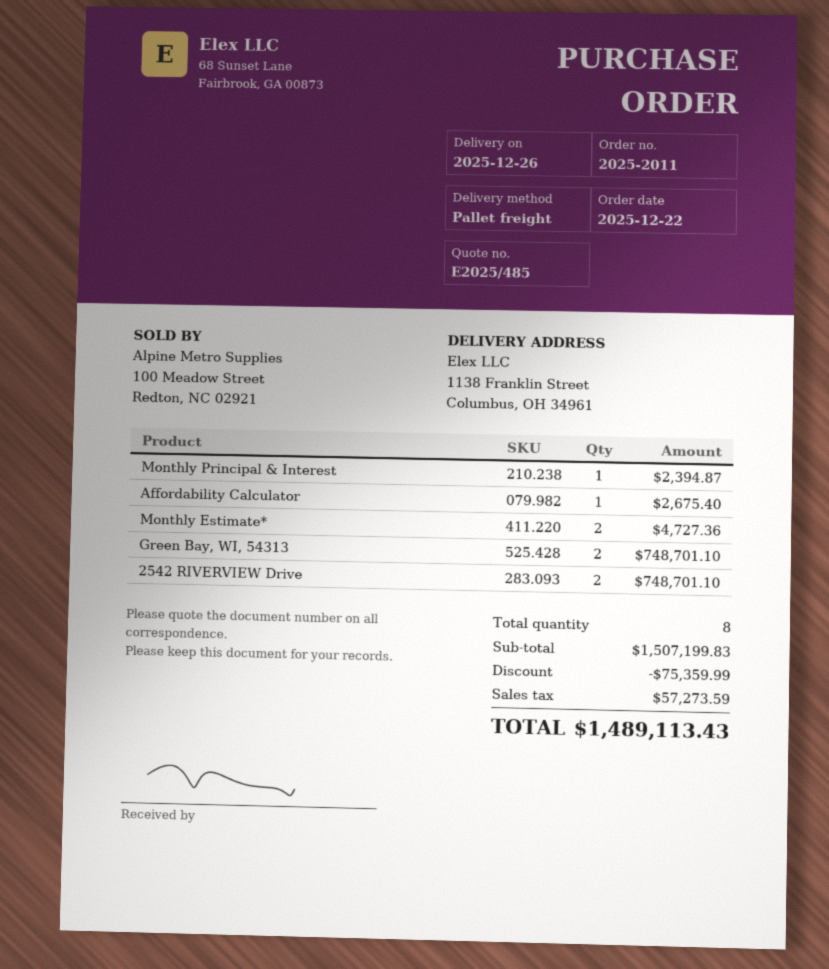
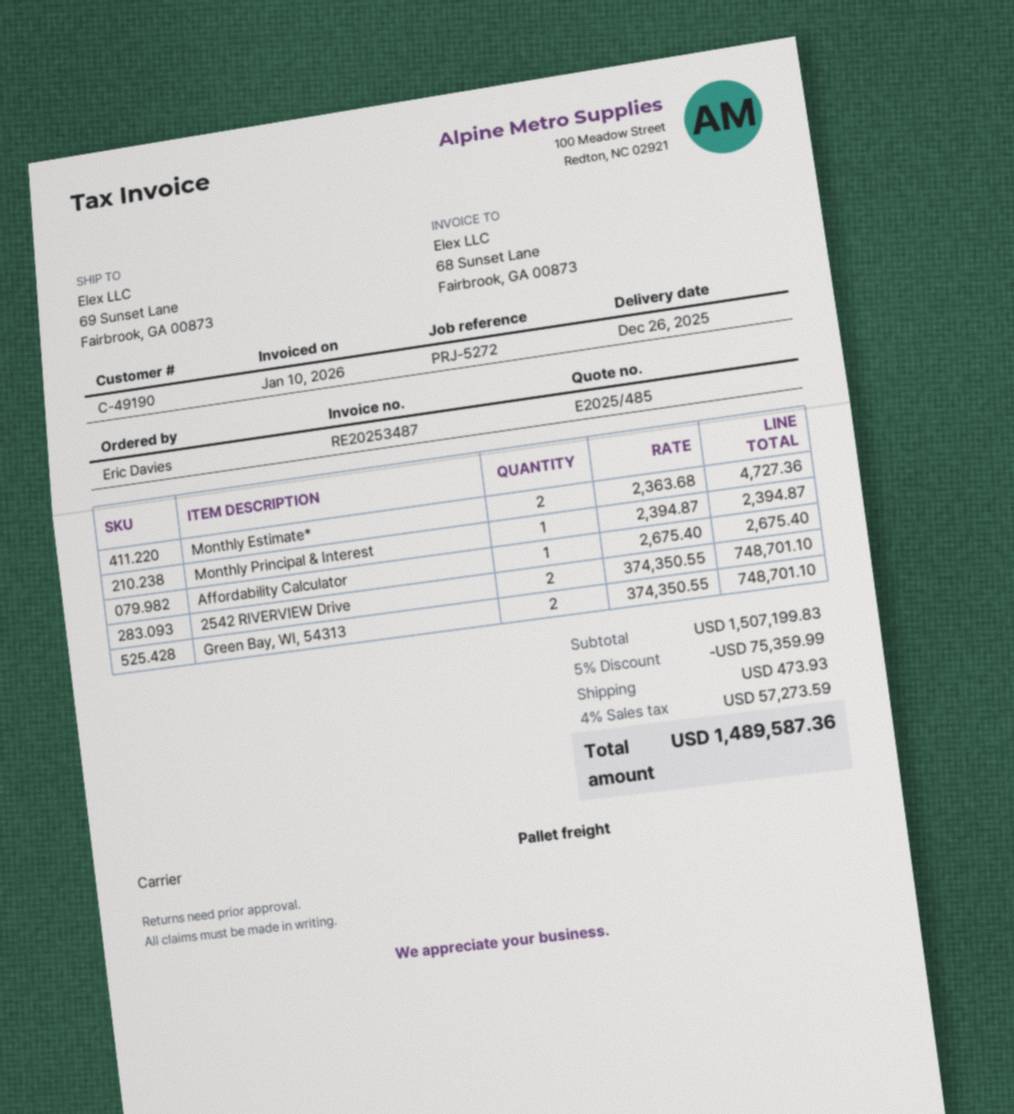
ship to: 1138 Franklin Street, Columbus, OH 34961 -> 69 Sunset Lane, Fairbrook, GA 00873
shipping: none -> 473.93
total: 1489113.43 -> 1489587.36

